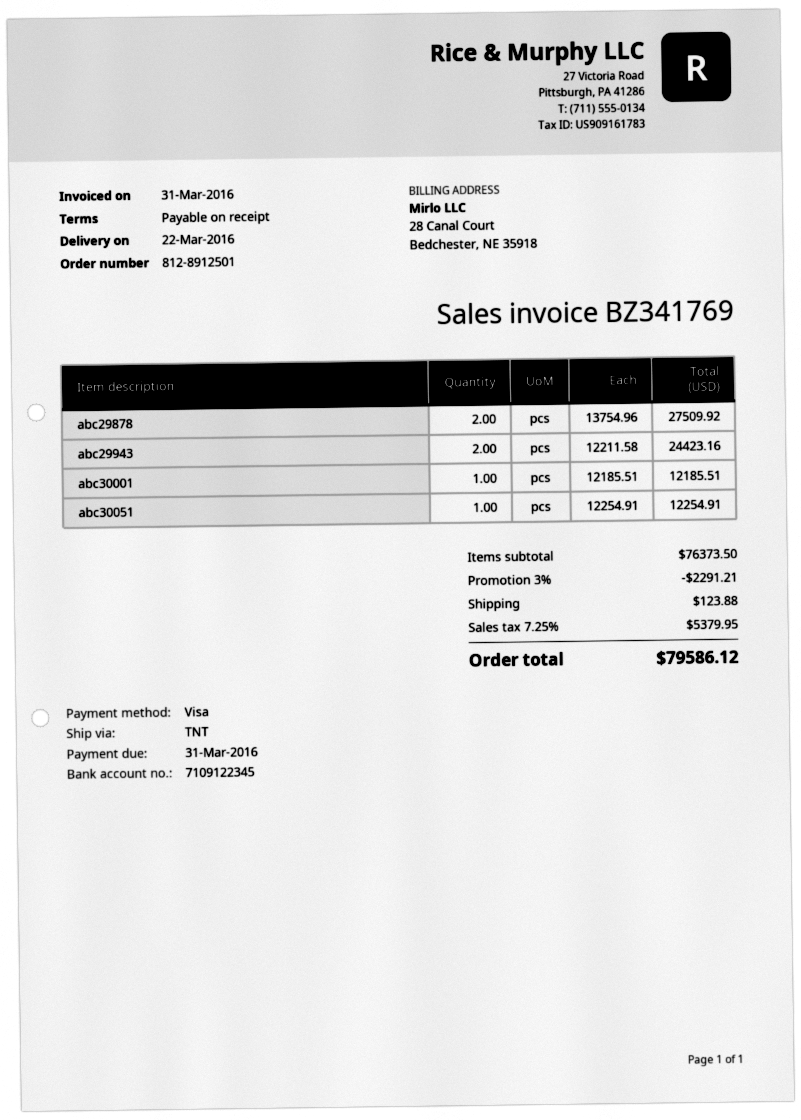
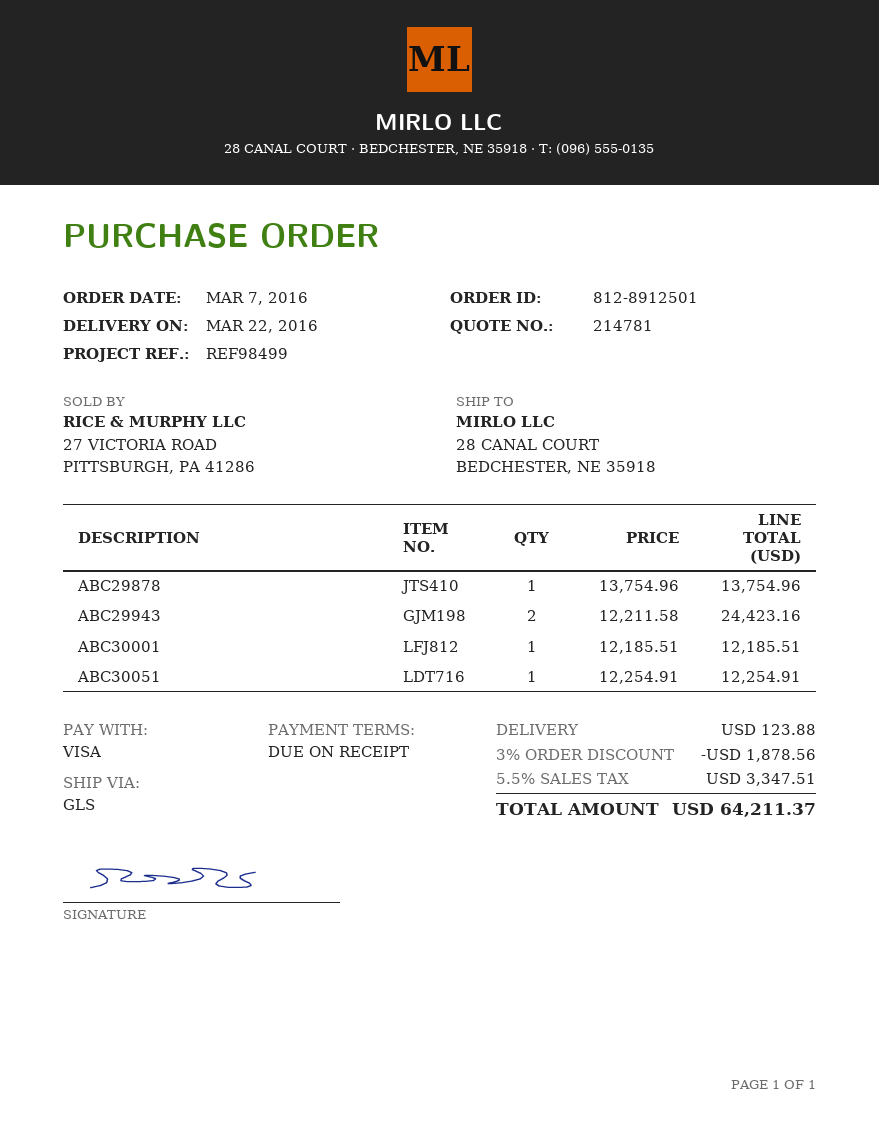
shipping method: TNT -> GLS
abc29878: 2 x 13754.96 = 27509.92 -> 1 x 13754.96 = 13754.96
discount: 3% = 2291.21 -> 3% = 1878.56
tax: 7.25% = 5379.95 -> 5.5% = 3347.51
total: 79586.12 -> 64211.37

